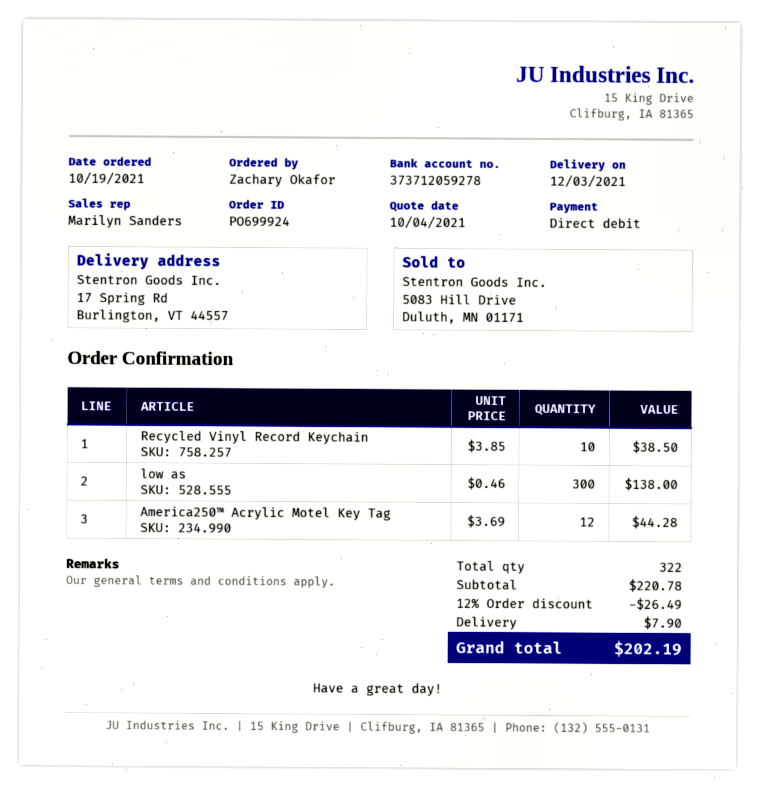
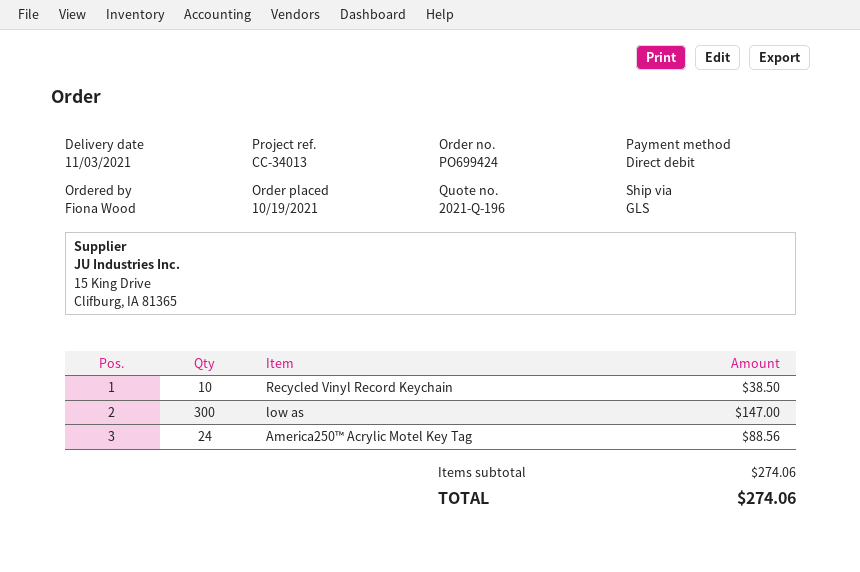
order number: PO699924 -> PO699424
delivery date: 2021-12-03 -> 2021-11-03
ordered by: Zachary Okafor -> Fiona Wood
low as: 300 for 138.00 -> 300 for 147.00
America250™ Acrylic Motel Key Tag: 12 for 44.28 -> 24 for 88.56
subtotal: 220.78 -> 274.06
discount: 12% = 26.49 -> none
shipping: 7.90 -> none
total: 202.19 -> 274.06

